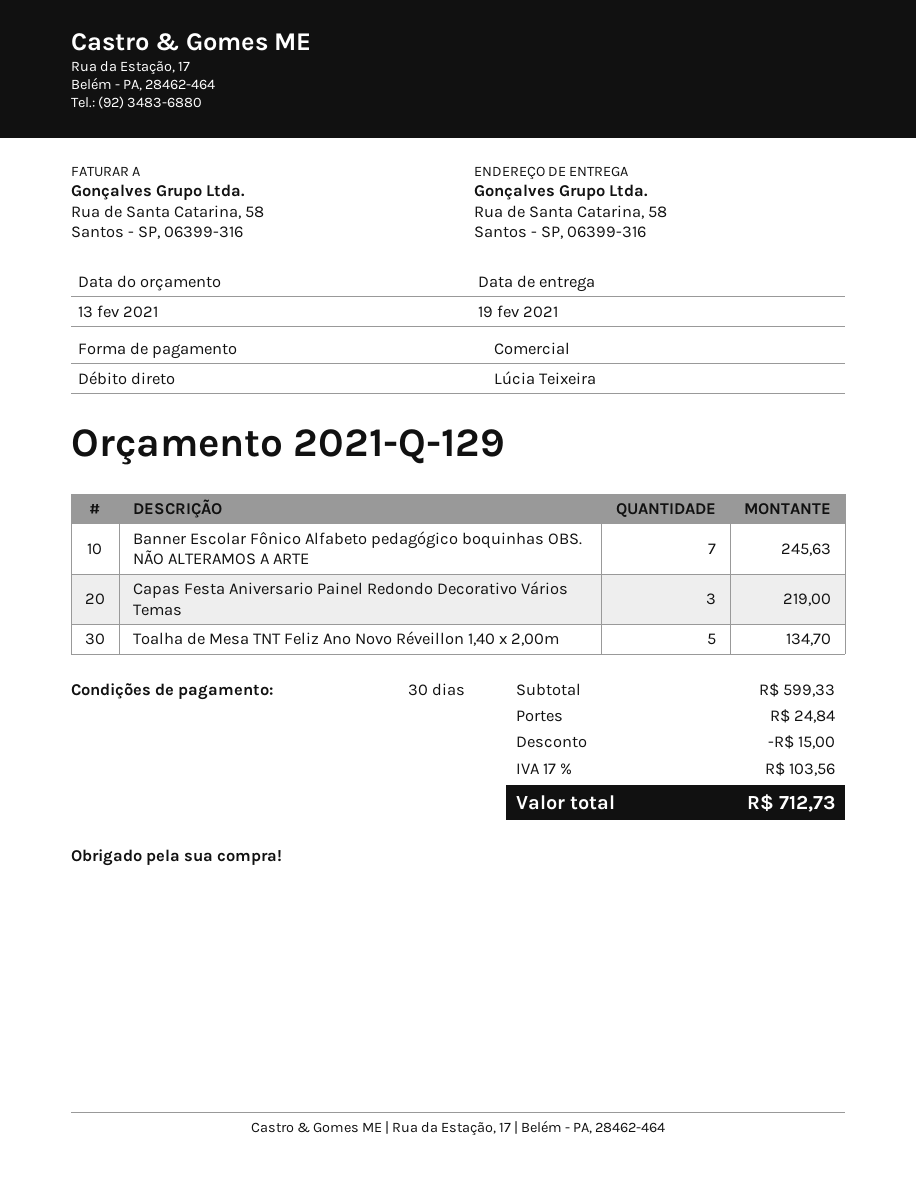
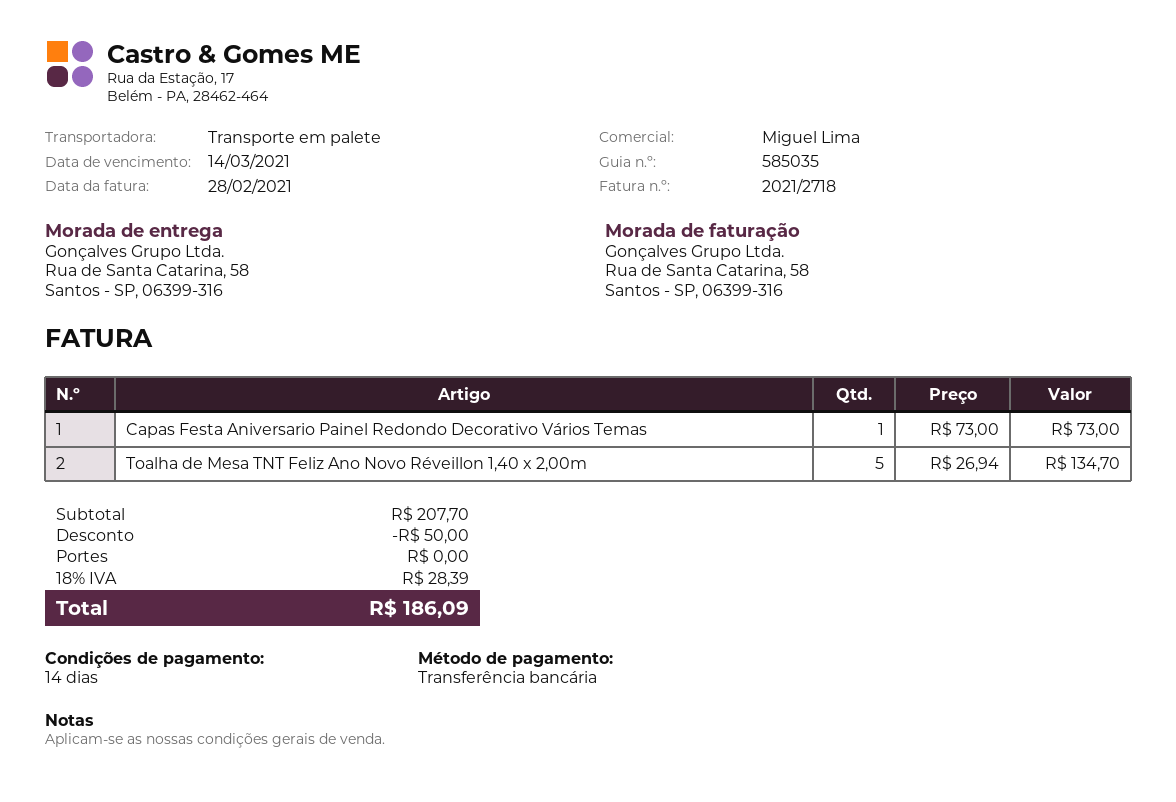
payment terms: 30 days -> 14 days
sales rep: Lúcia Teixeira -> Miguel Lima
payment method: direct debit -> bank transfer
Banner Escolar Fônico Alfabeto pedagógico boquinhas OBS. NÃO ALTERAMOS A ARTE: 7 for 245.63 -> none
Capas Festa Aniversario Painel Redondo Decorativo Vários Temas: 3 for 219.00 -> 1 for 73.00
subtotal: 599.33 -> 207.70
discount: 15.00 -> 50.00
shipping: 24.84 -> 0.00
tax: 17% = 103.56 -> 18% = 28.39
total: 712.73 -> 186.09

